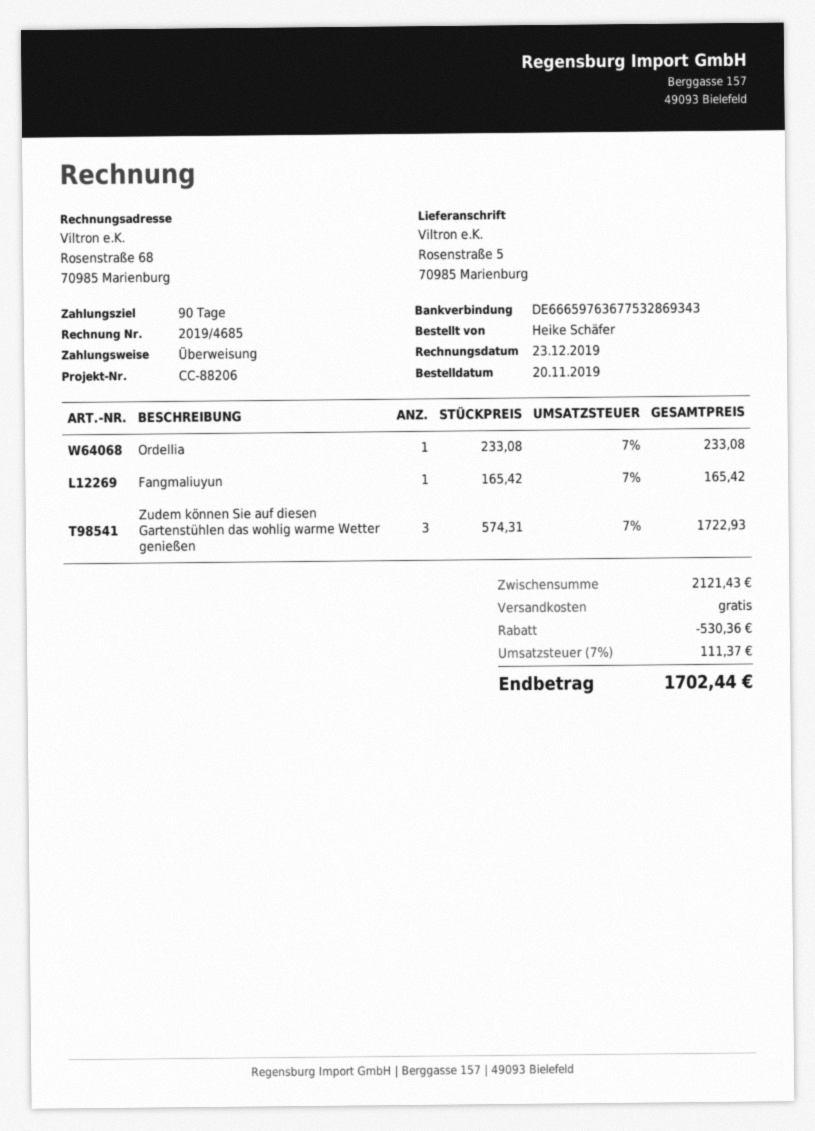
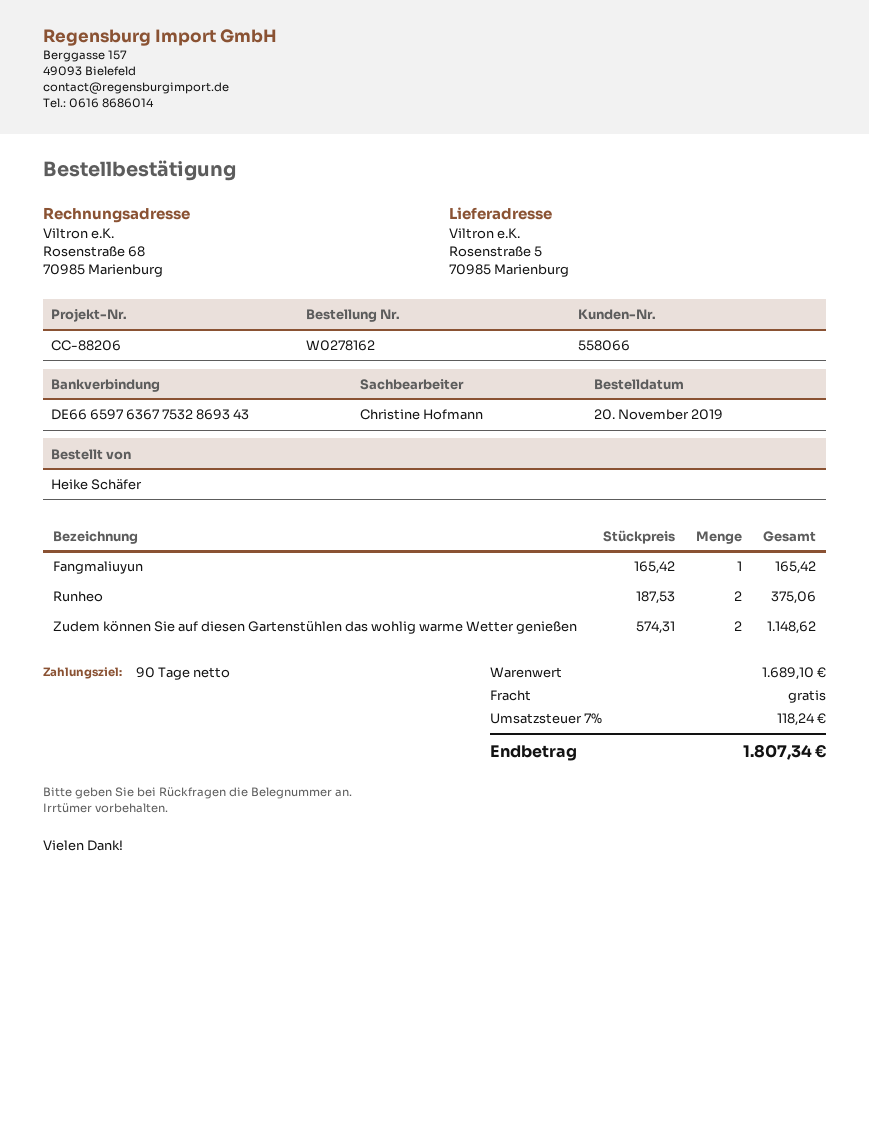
Ordellia: 1 x 233.08 = 233.08 -> none
Zudem können Sie auf diesen Gartenstühlen das wohlig warme Wetter genießen: 3 x 574.31 = 1722.93 -> 2 x 574.31 = 1148.62
Runheo: none -> 2 x 187.53 = 375.06
subtotal: 2121.43 -> 1689.10
discount: 530.36 -> none
tax: 7% = 111.37 -> 7% = 118.24
total: 1702.44 -> 1807.34

